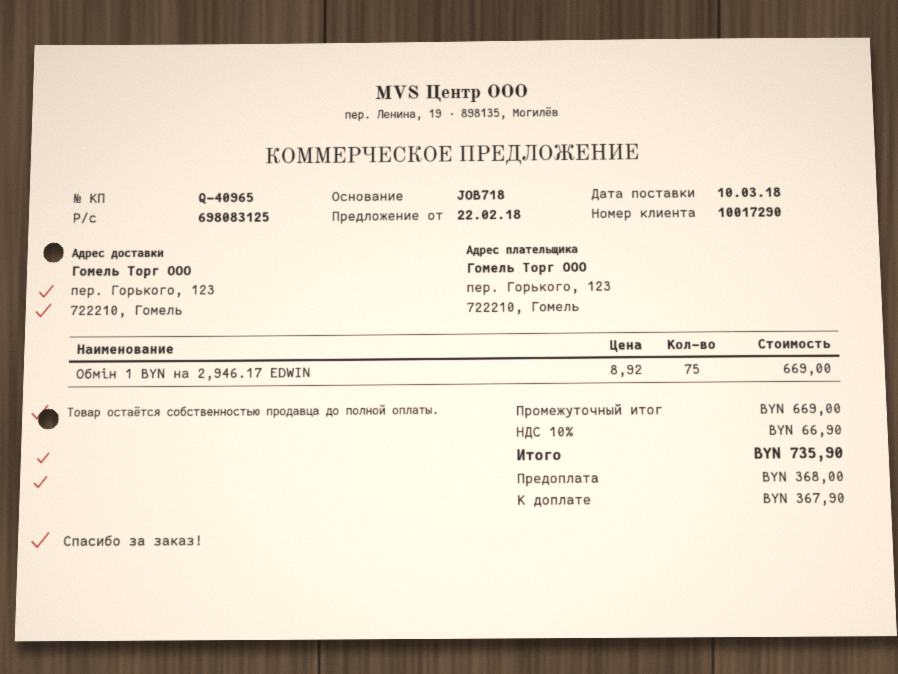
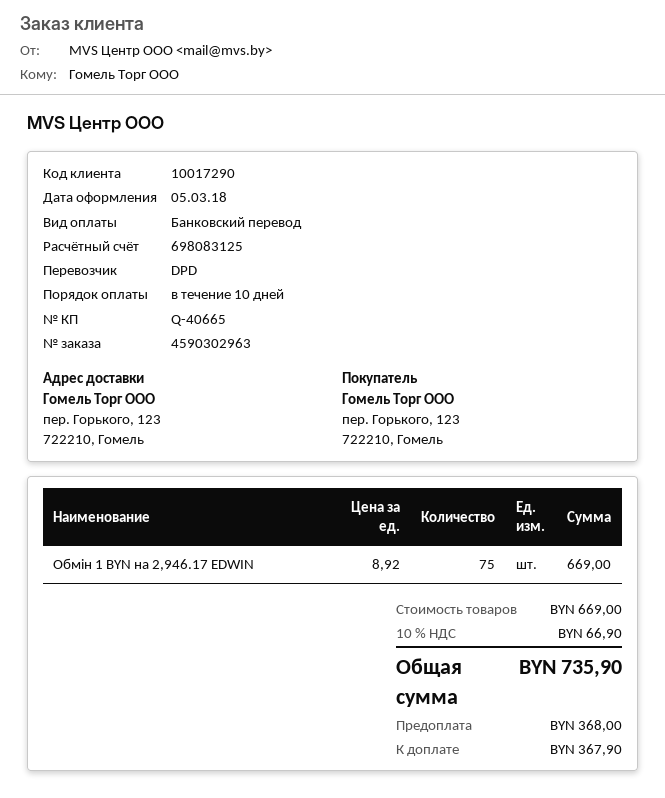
quote number: Q-40965 -> Q-40665

